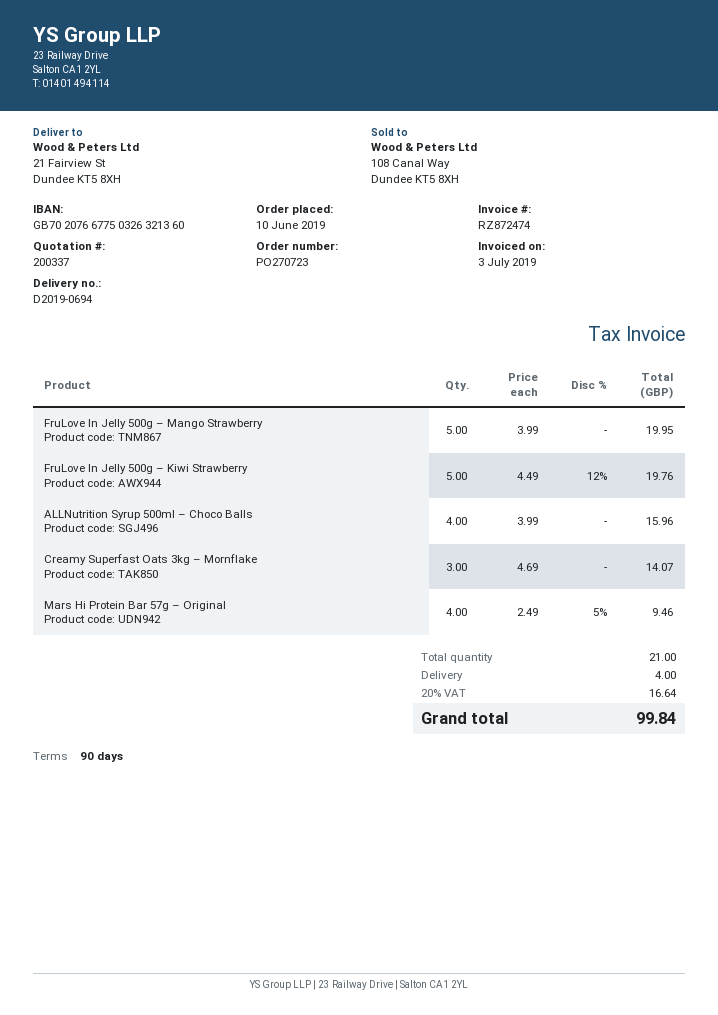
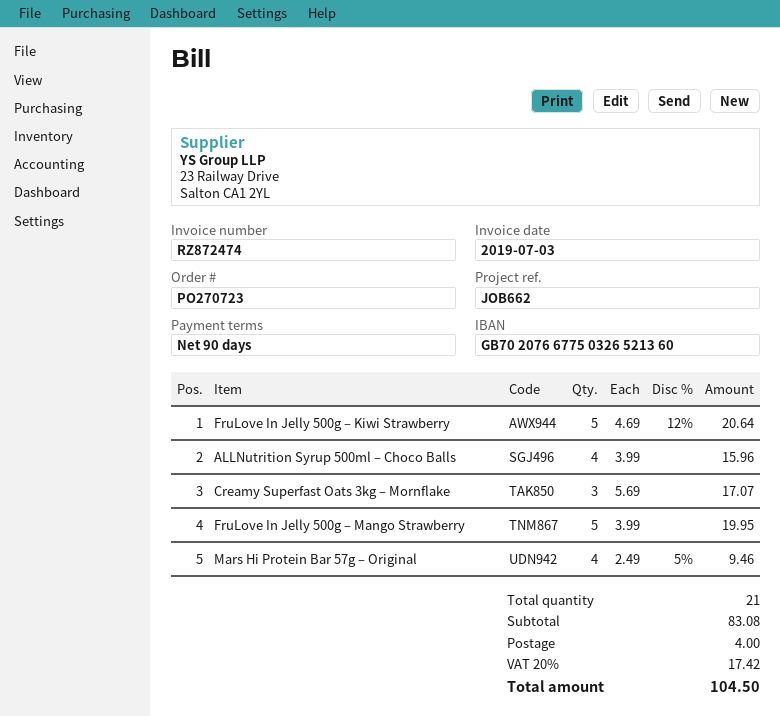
bank account: GB70207667750326321360 -> GB70207667750326521360
FruLove In Jelly 500g – Kiwi Strawberry: 5 x 4.49 - 12% = 19.76 -> 5 x 4.69 - 12% = 20.64
Creamy Superfast Oats 3kg – Mornflake: 3 x 4.69 = 14.07 -> 3 x 5.69 = 17.07
tax: 20% = 16.64 -> 20% = 17.42
total: 99.84 -> 104.50

